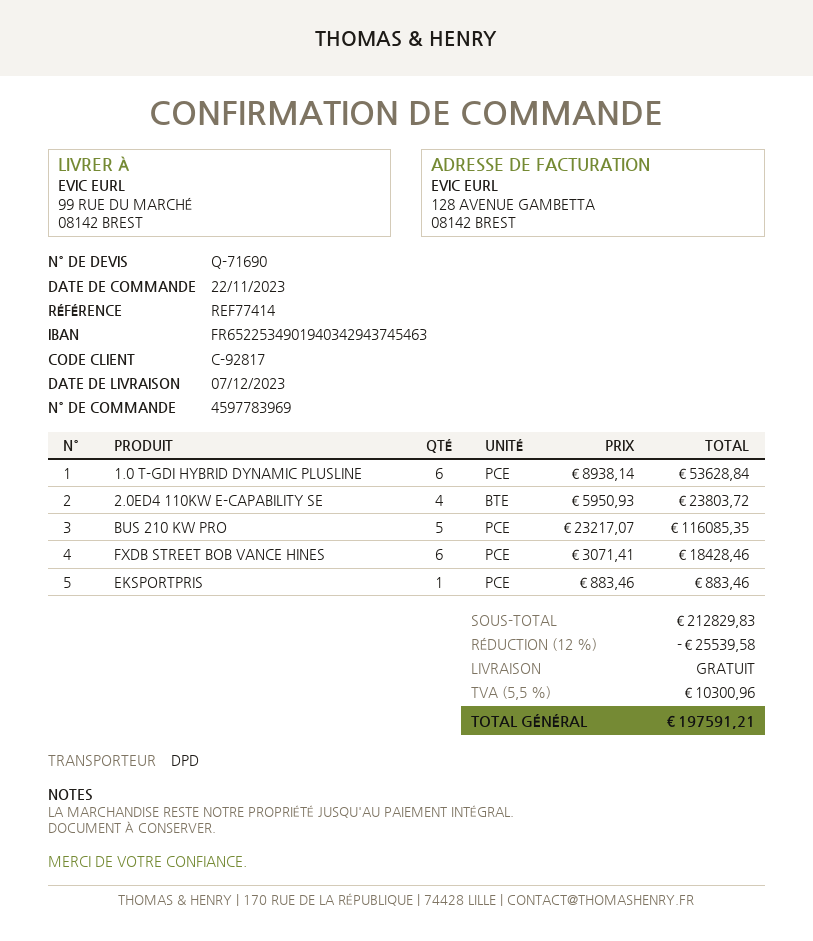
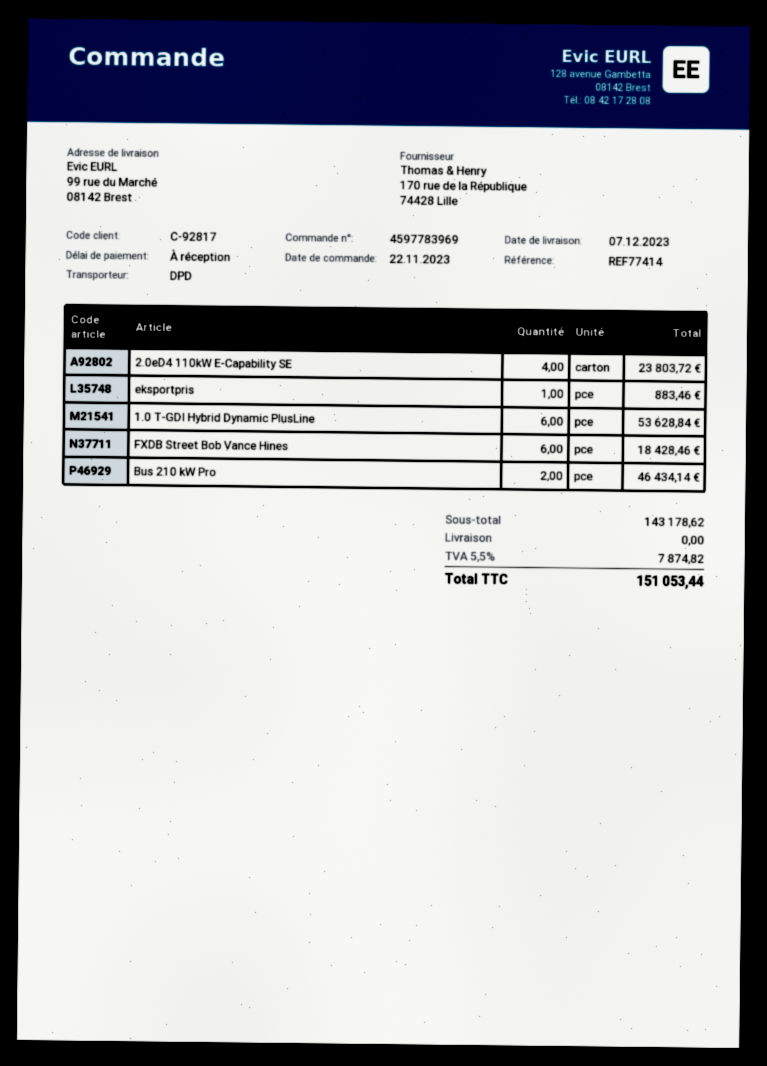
BUS 210 KW PRO: 5 for 116085.35 -> 2 for 46434.14
subtotal: 212829.83 -> 143178.62
discount: 12% = 25539.58 -> none
tax: 5.5% = 10300.96 -> 5.5% = 7874.82
total: 197591.21 -> 151053.44

